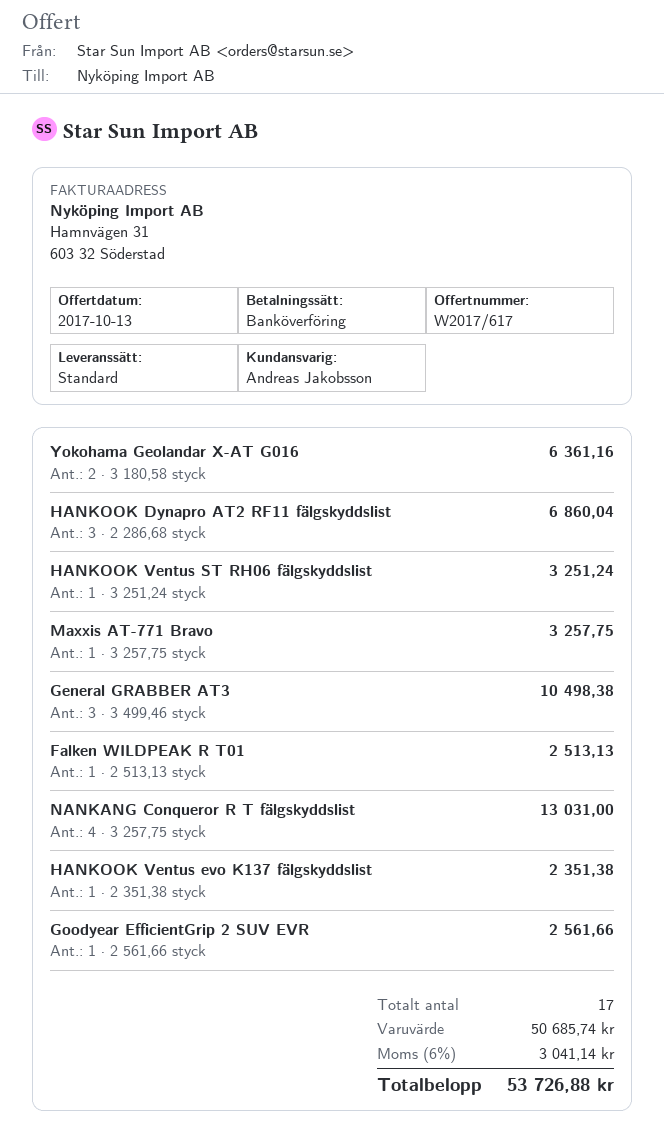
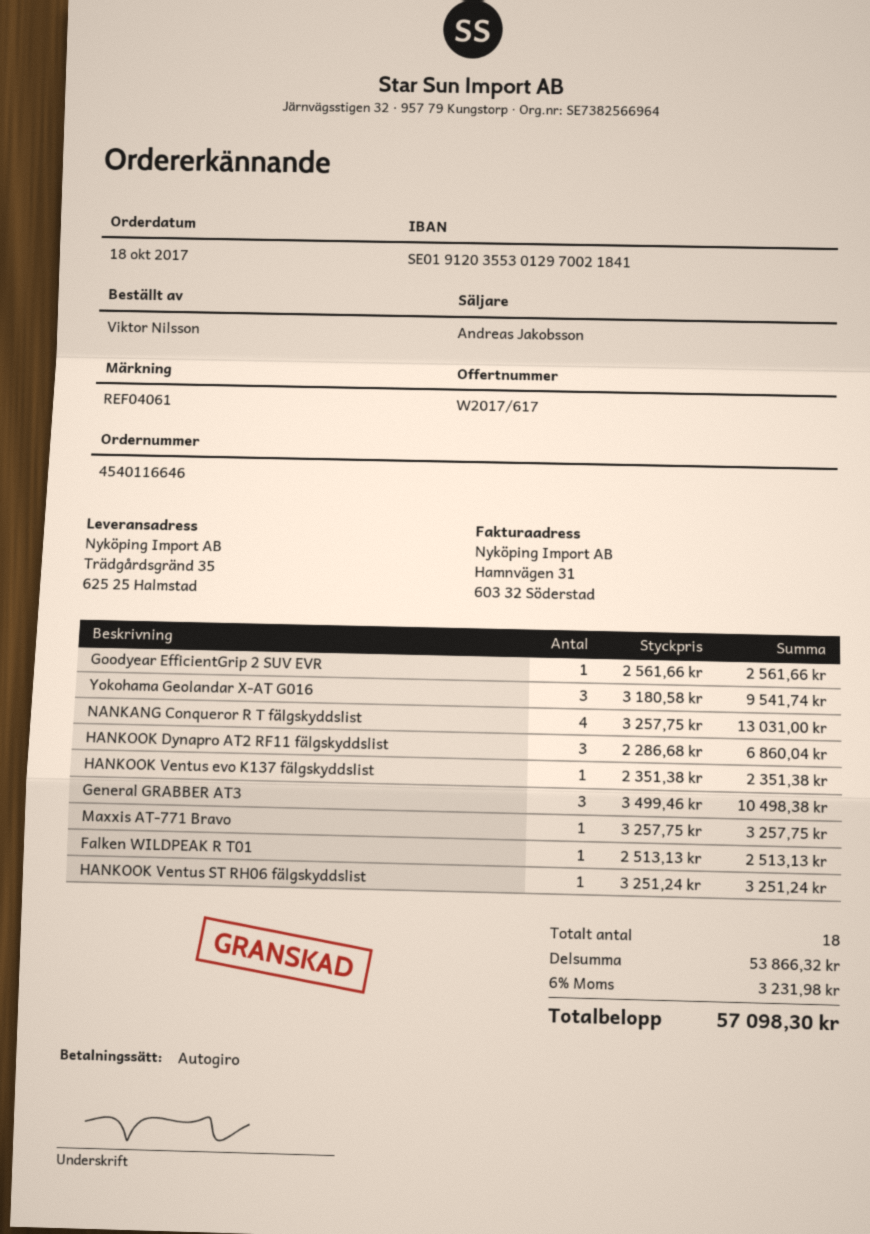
payment method: bank transfer -> direct debit
Yokohama Geolandar X-AT G016: 2 x 3180.58 = 6361.16 -> 3 x 3180.58 = 9541.74
total quantity: 17 -> 18
subtotal: 50685.74 -> 53866.32
tax: 6% = 3041.14 -> 6% = 3231.98
total: 53726.88 -> 57098.30

